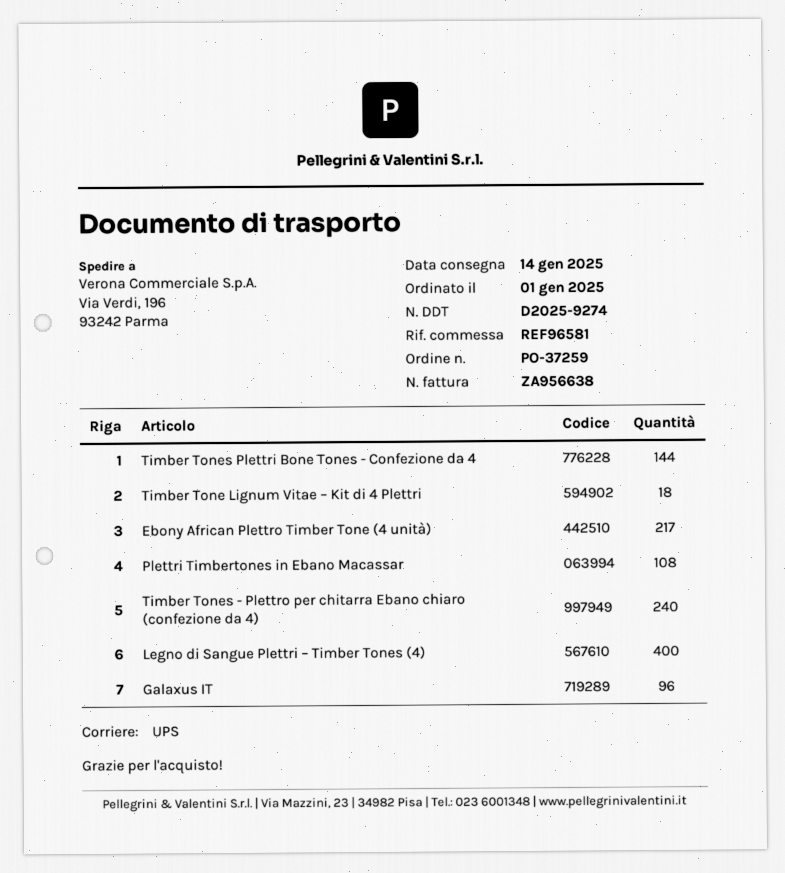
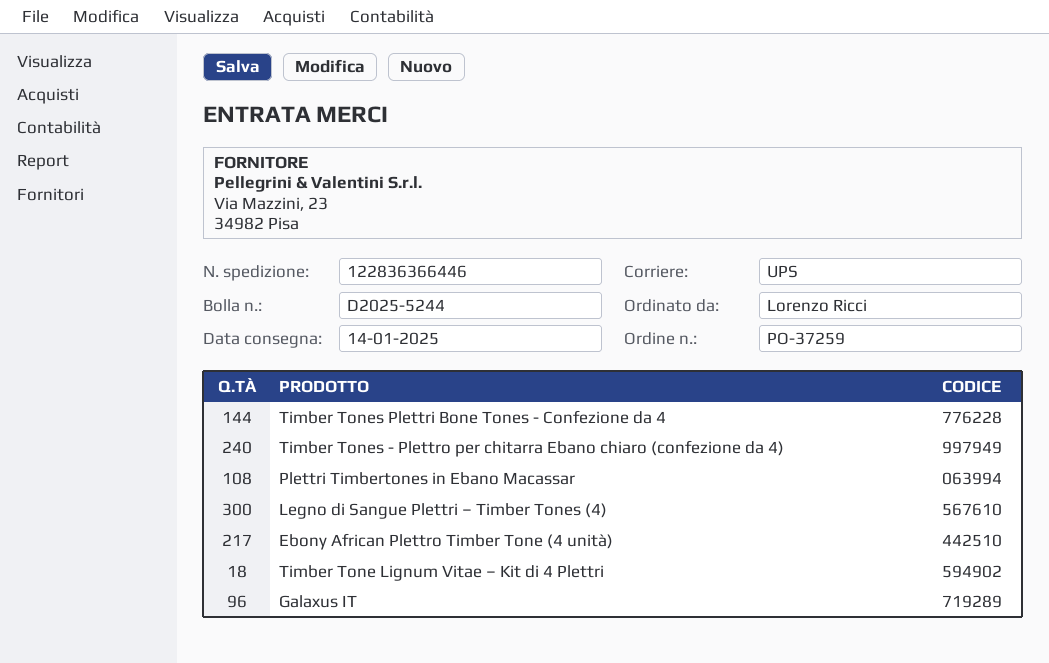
delivery note number: D2025-9274 -> D2025-5244
Legno di Sangue Plettri – Timber Tones (4): 400 -> 300

